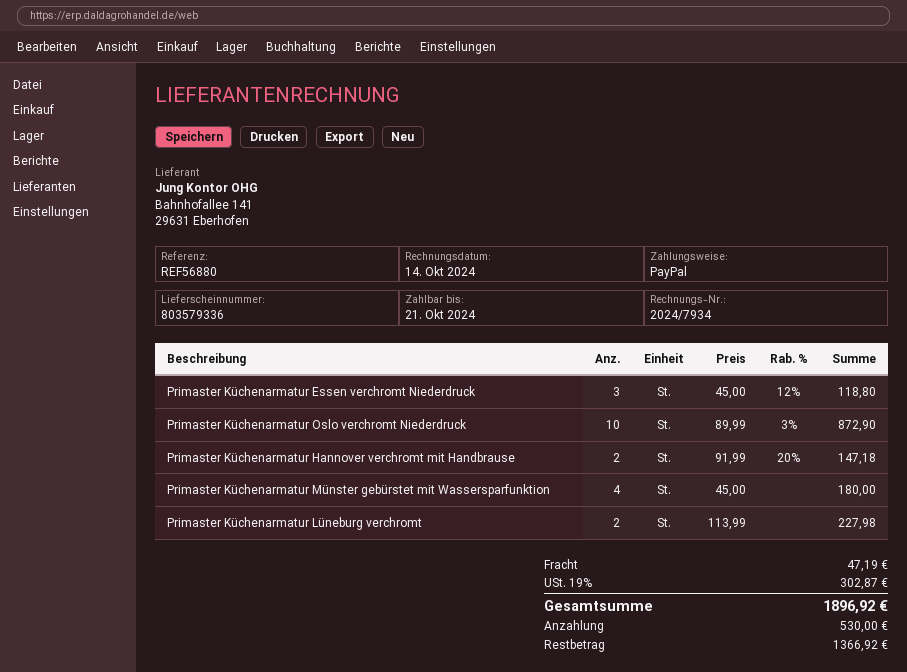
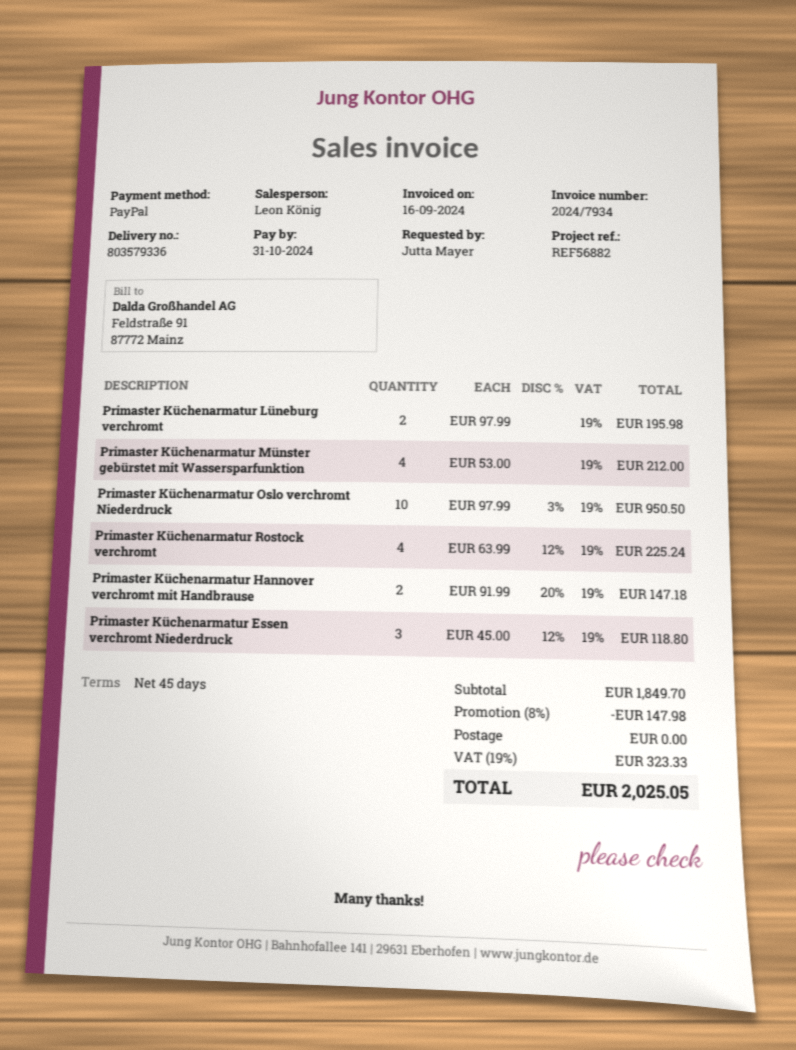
invoice date: 2024-10-14 -> 2024-09-16
due date: 2024-10-21 -> 2024-10-31
reference: REF56880 -> REF56882
Primaster Küchenarmatur Oslo verchromt Niederdruck: 10 x 89.99 - 3% = 872.90 -> 10 x 97.99 - 3% = 950.50
Primaster Küchenarmatur Münster gebürstet mit Wassersparfunktion: 4 x 45.00 = 180.00 -> 4 x 53.00 = 212.00
Primaster Küchenarmatur Lüneburg verchromt: 2 x 113.99 = 227.98 -> 2 x 97.99 = 195.98
Primaster Küchenarmatur Rostock verchromt: none -> 4 x 63.99 - 12% = 225.24
discount: none -> 8% = 147.98
shipping: 47.19 -> 0.00
tax: 19% = 302.87 -> 19% = 323.33
total: 1896.92 -> 2025.05

